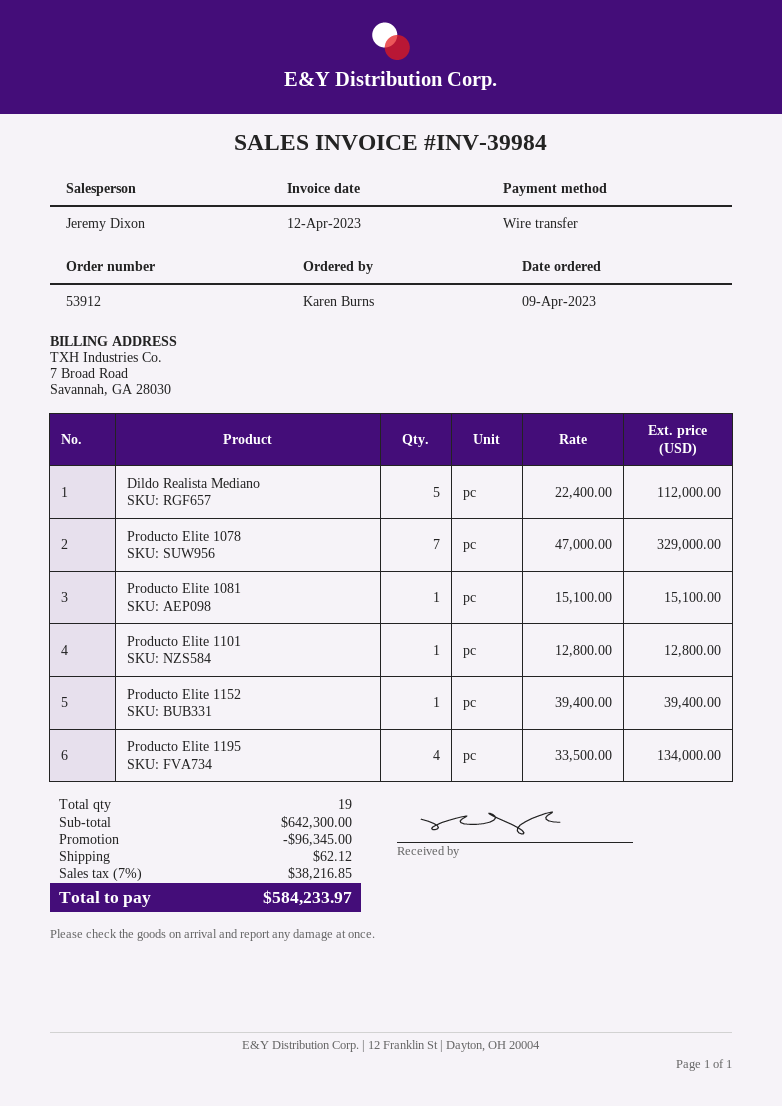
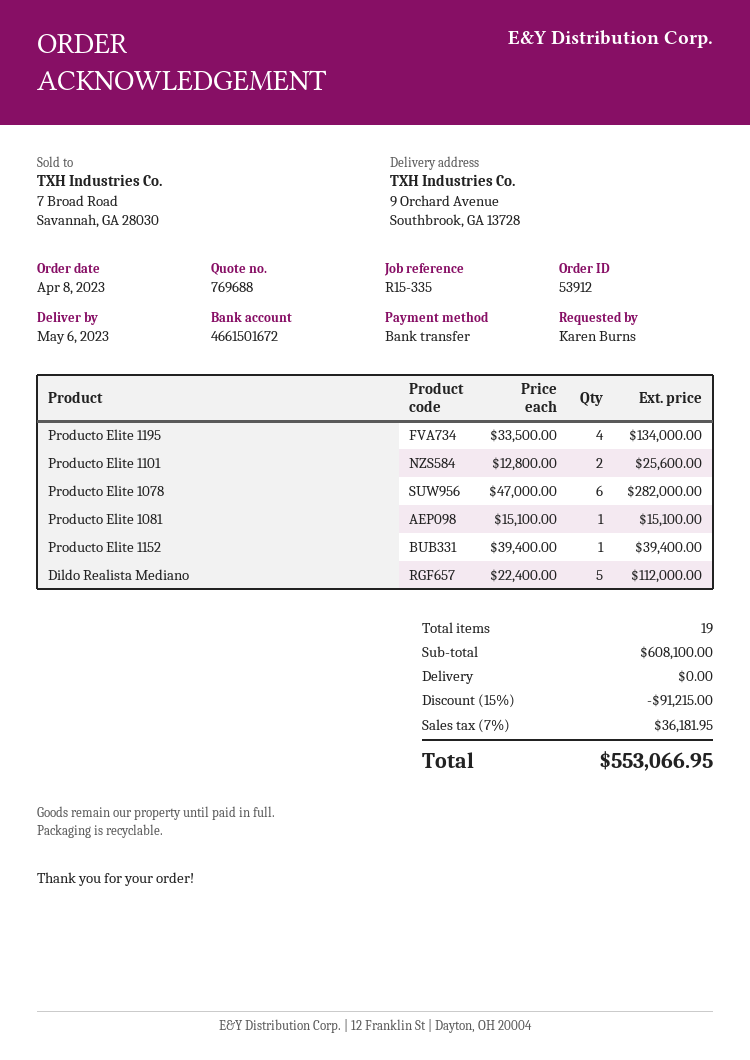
order date: 2023-04-09 -> 2023-04-08
Producto Elite 1078: 7 x 47000.00 = 329000.00 -> 6 x 47000.00 = 282000.00
Producto Elite 1101: 1 x 12800.00 = 12800.00 -> 2 x 12800.00 = 25600.00
subtotal: 642300.00 -> 608100.00
discount: 96345.00 -> 91215.00
shipping: 62.12 -> 0.00
tax: 7% = 38216.85 -> 7% = 36181.95
total: 584233.97 -> 553066.95

